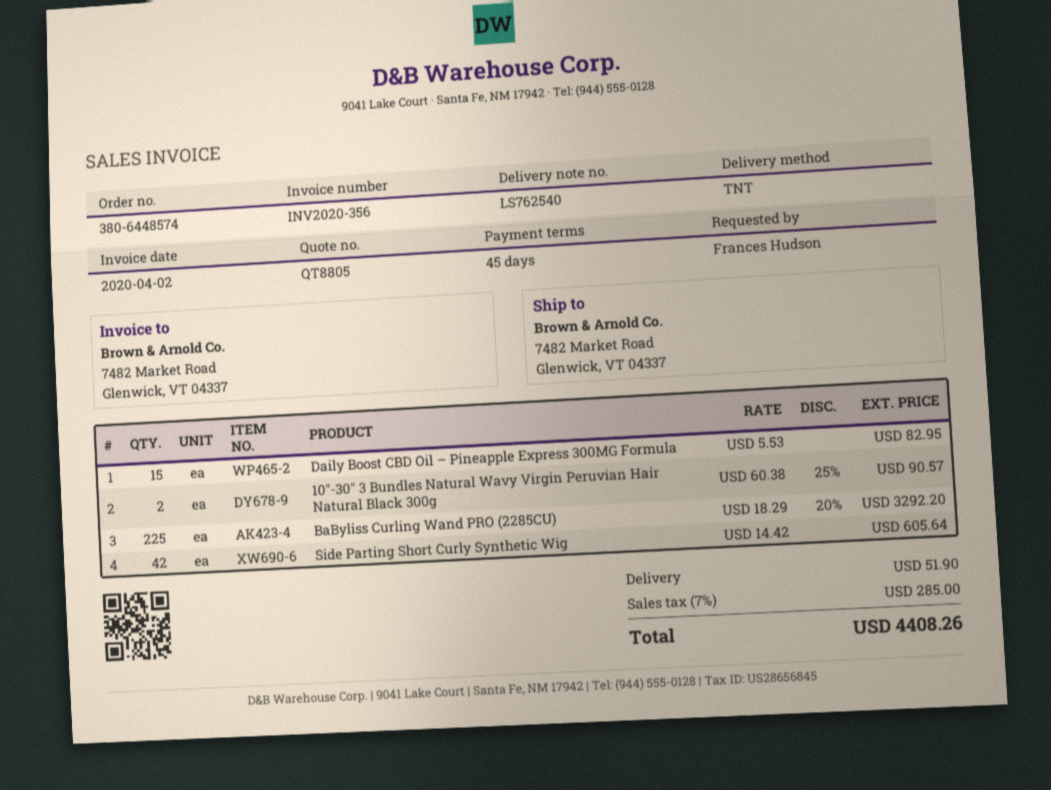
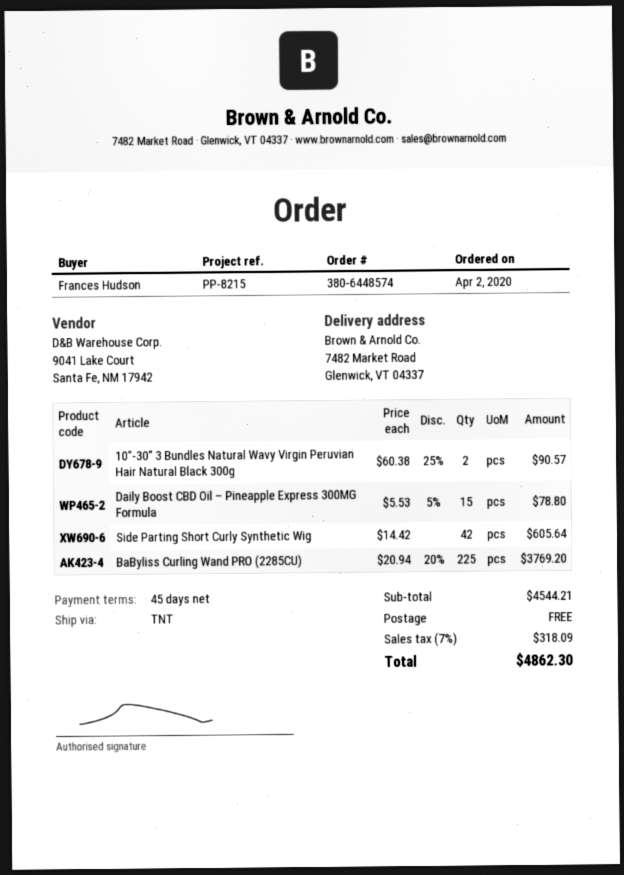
Daily Boost CBD Oil – Pineapple Express 300MG Formula: 15 x 5.53 = 82.95 -> 15 x 5.53 - 5% = 78.80
BaByliss Curling Wand PRO (2285CU): 225 x 18.29 - 20% = 3292.20 -> 225 x 20.94 - 20% = 3769.20
shipping: 51.90 -> 0.00
tax: 7% = 285.00 -> 7% = 318.09
total: 4408.26 -> 4862.30

